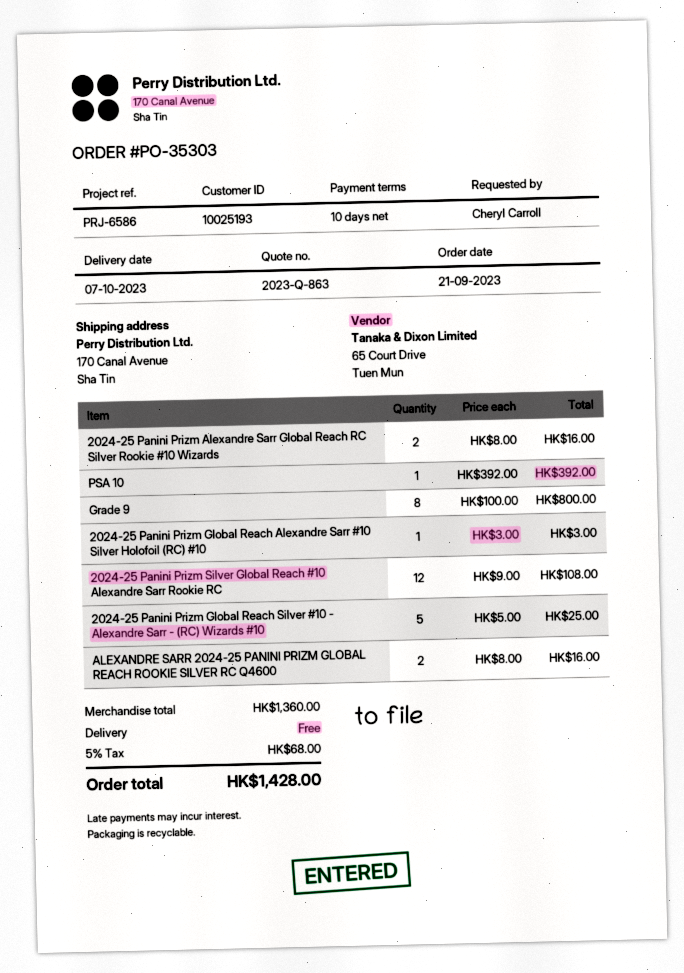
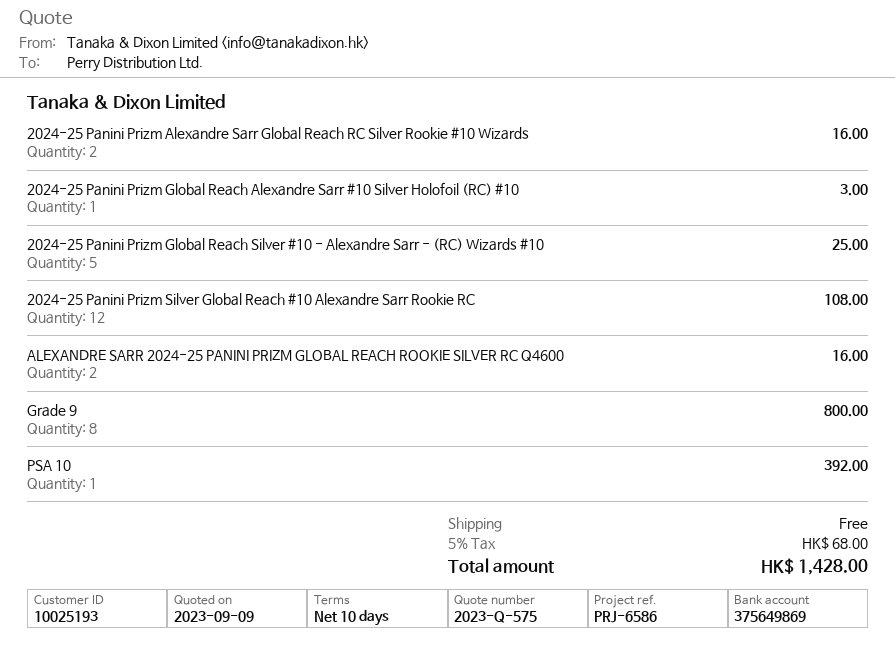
quote number: 2023-Q-863 -> 2023-Q-575

